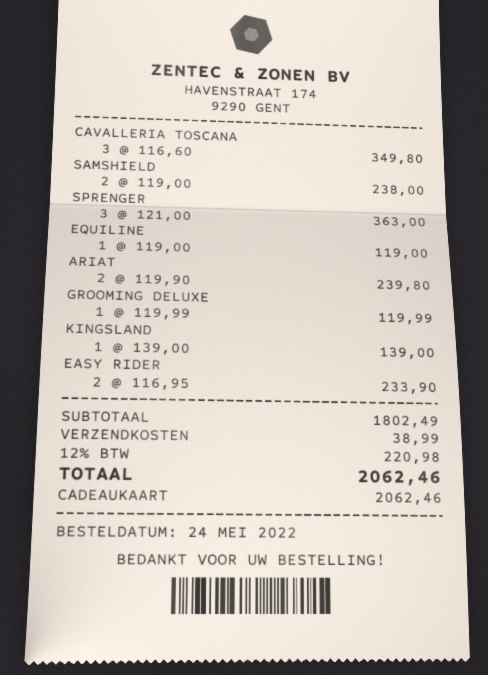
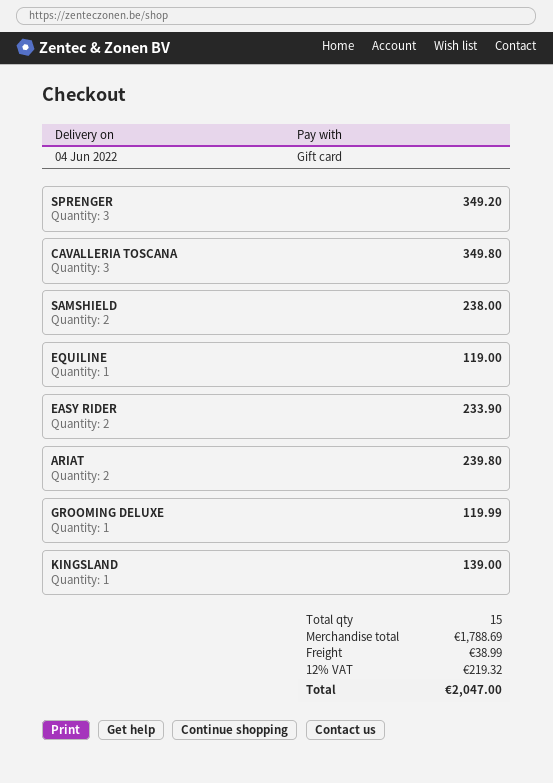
SPRENGER: 3 for 363.00 -> 3 for 349.20
subtotal: 1802.49 -> 1788.69
tax: 12% = 220.98 -> 12% = 219.32
total: 2062.46 -> 2047.00

